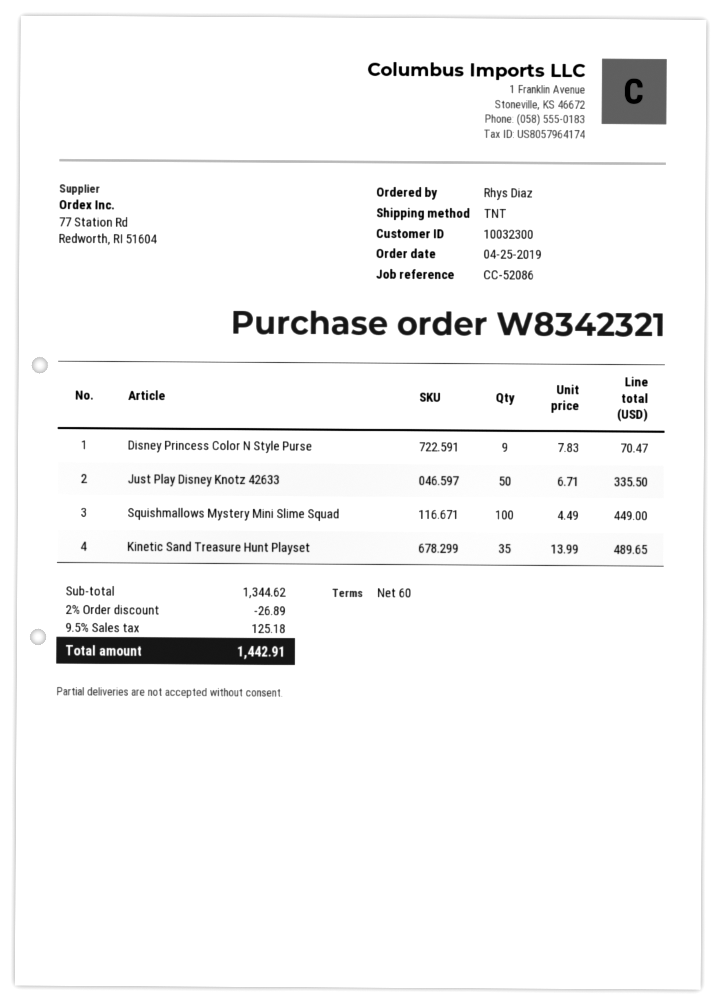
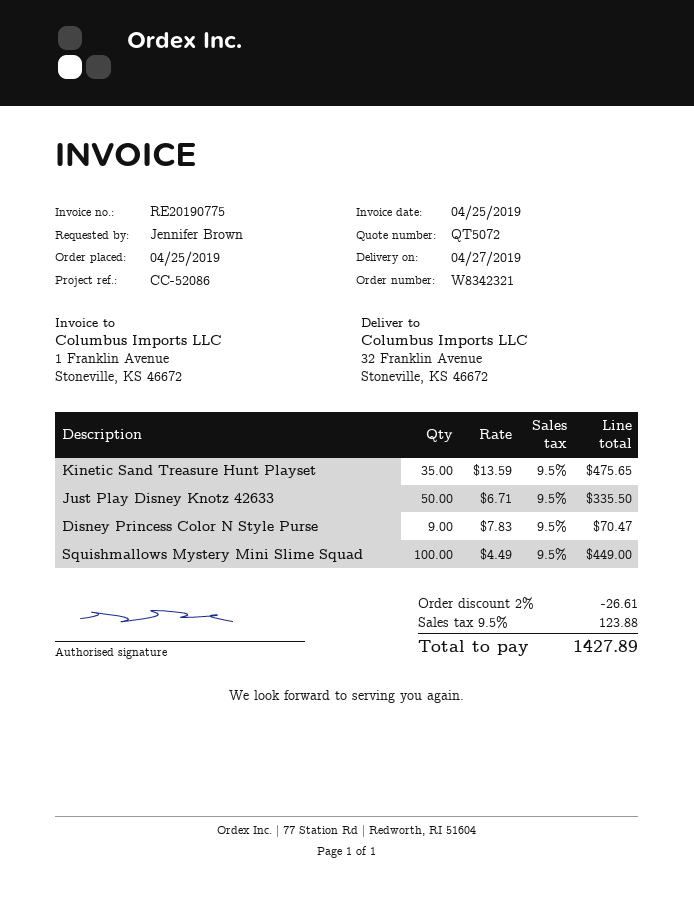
ordered by: Rhys Diaz -> Jennifer Brown
Kinetic Sand Treasure Hunt Playset: 35 x 13.99 = 489.65 -> 35 x 13.59 = 475.65
discount: 2% = 26.89 -> 2% = 26.61
tax: 9.5% = 125.18 -> 9.5% = 123.88
total: 1442.91 -> 1427.89

